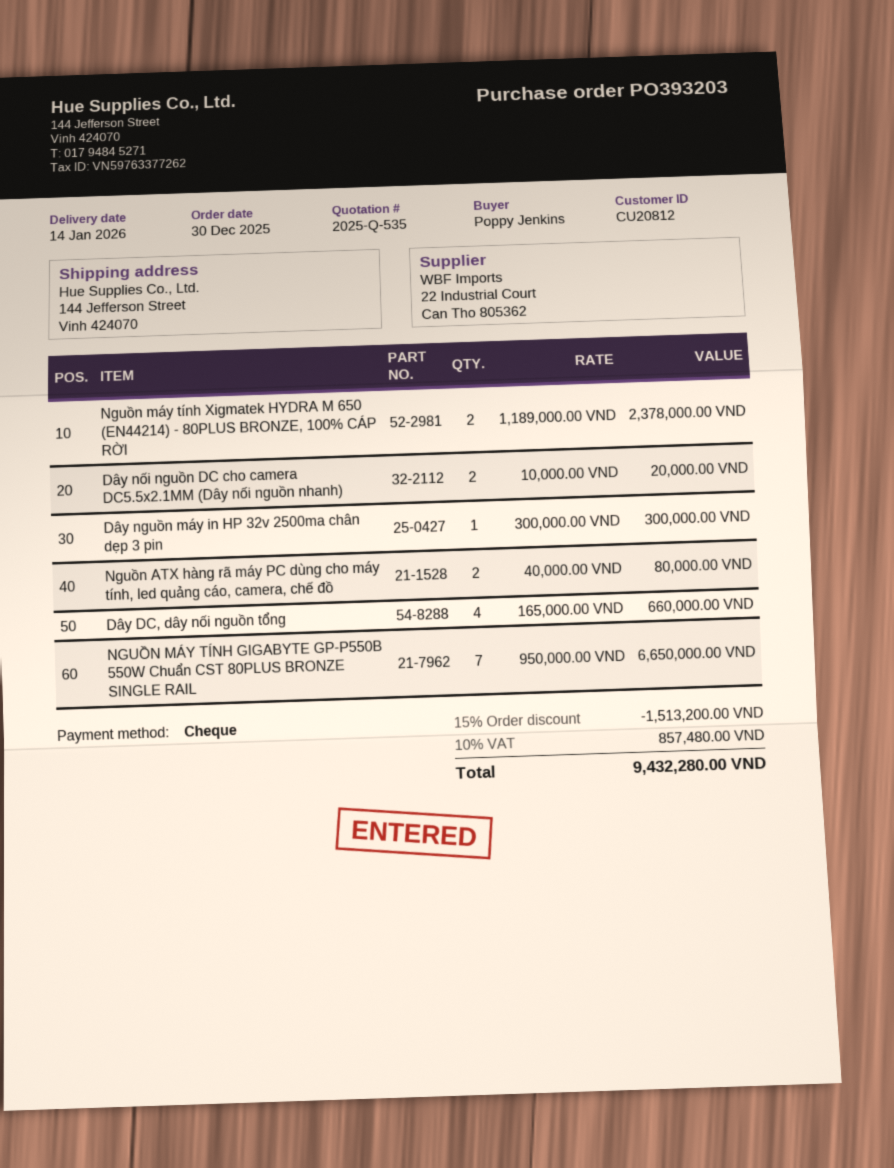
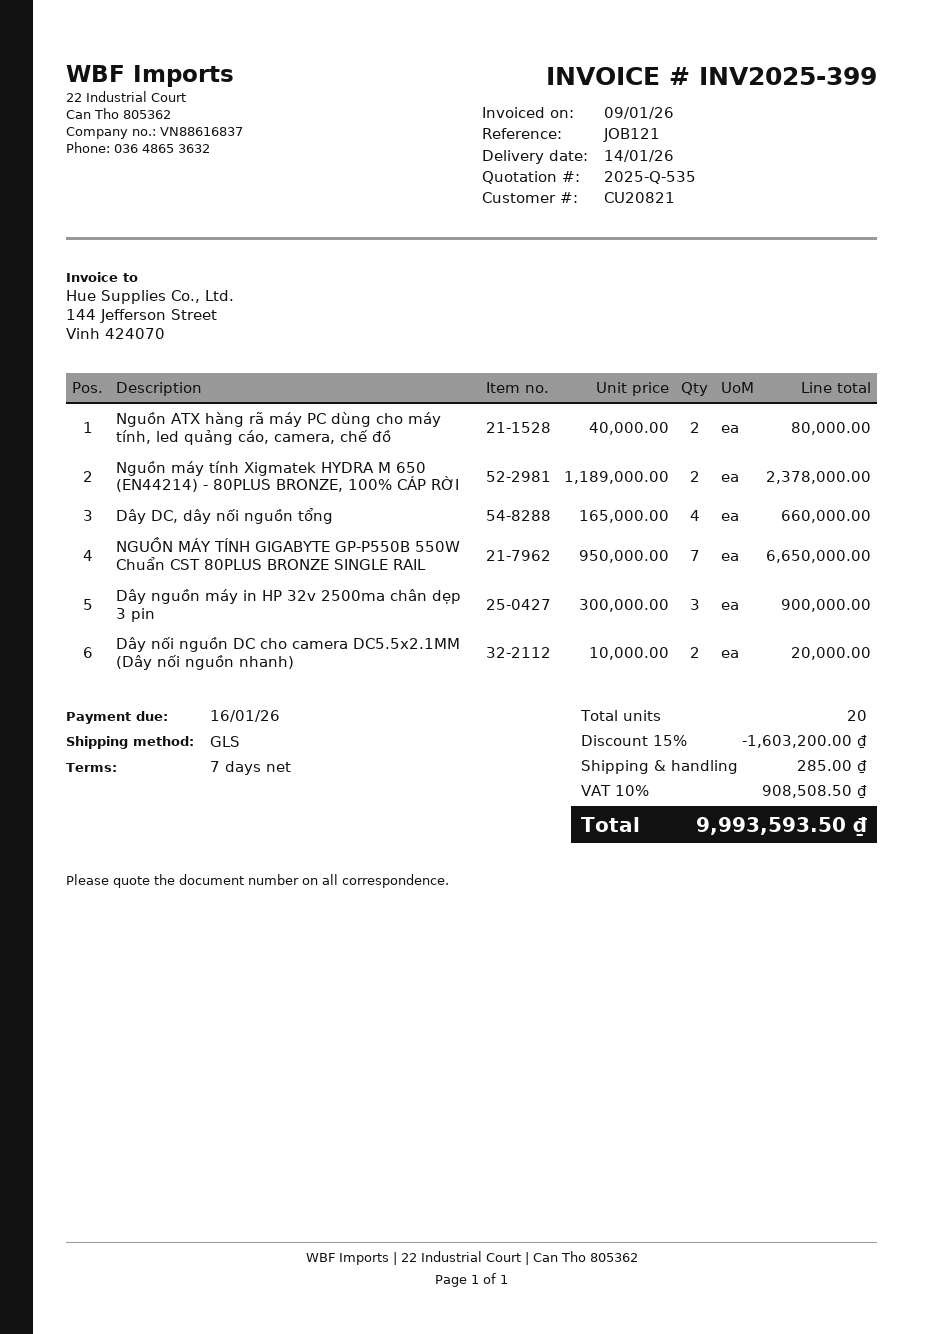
customer number: CU20812 -> CU20821
Dây nguồn máy in HP 32v 2500ma chân dẹp 3 pin: 1 x 300000.00 = 300000.00 -> 3 x 300000.00 = 900000.00
discount: 15% = 1513200.00 -> 15% = 1603200.00
shipping: none -> 285.00
tax: 10% = 857480.00 -> 10% = 908508.50
total: 9432280.00 -> 9993593.50

